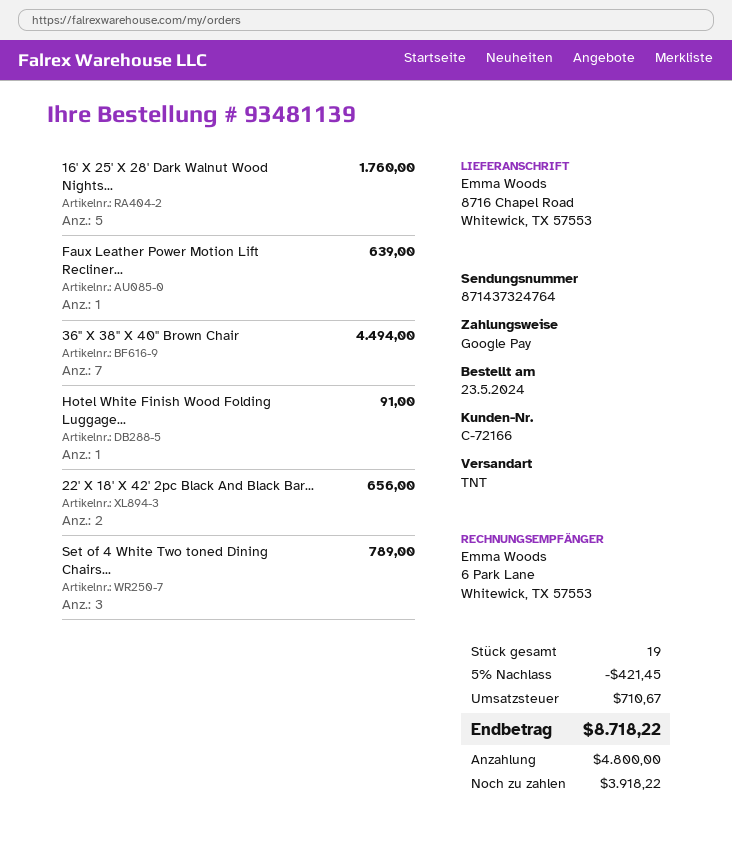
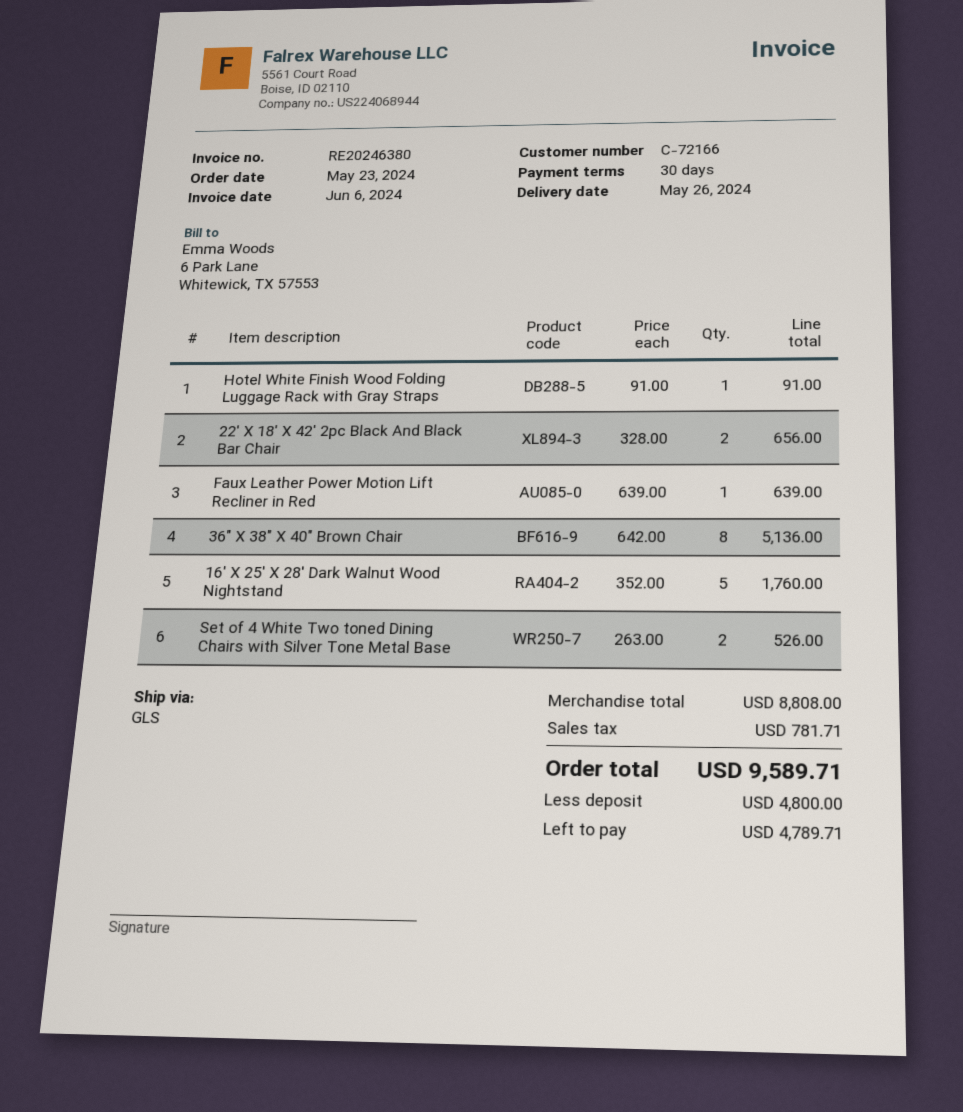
shipping method: TNT -> GLS
36" X 38" X 40" Brown Chair: 7 for 4494.00 -> 8 for 5136.00
Set of 4 White Two toned Dining Chairs...: 3 for 789.00 -> 2 for 526.00
discount: 5% = 421.45 -> none
tax: 710.67 -> 781.71
total: 8718.22 -> 9589.71
balance: 3918.22 -> 4789.71

